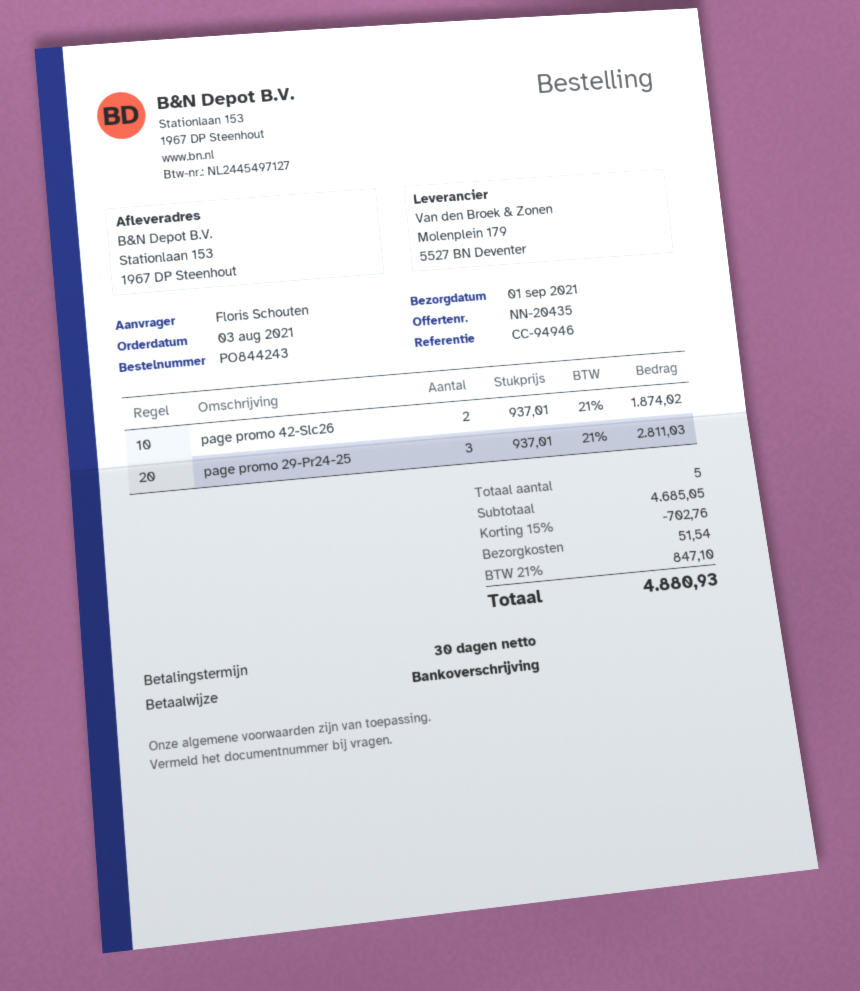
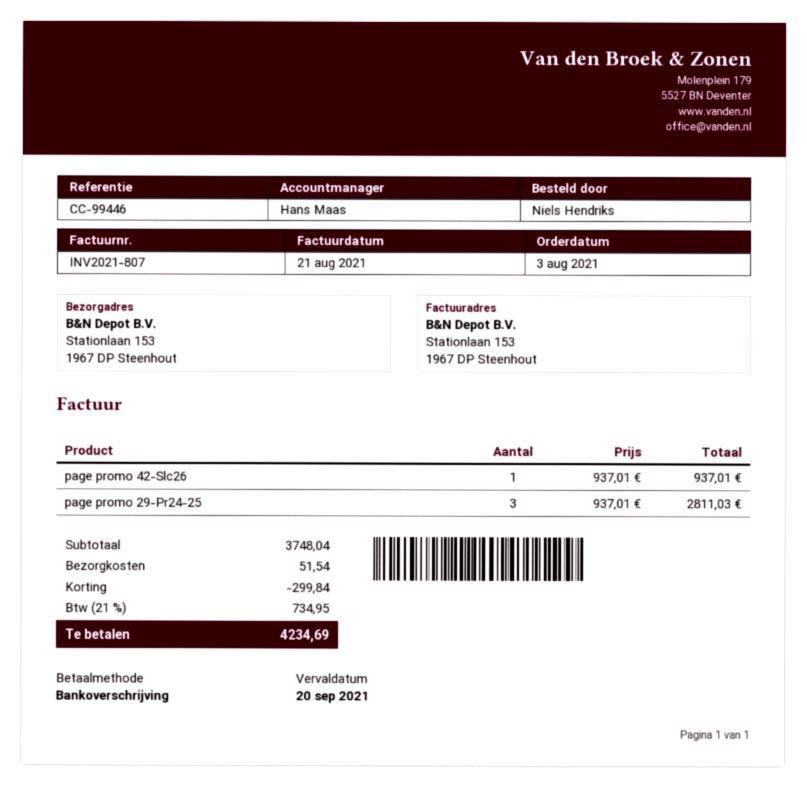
reference: CC-94946 -> CC-99446
ordered by: Floris Schouten -> Niels Hendriks
page promo 42-Slc26: 2 x 937.01 = 1874.02 -> 1 x 937.01 = 937.01
subtotal: 4685.05 -> 3748.04
discount: 702.76 -> 299.84
tax: 21% = 847.10 -> 21% = 734.95
total: 4880.93 -> 4234.69

